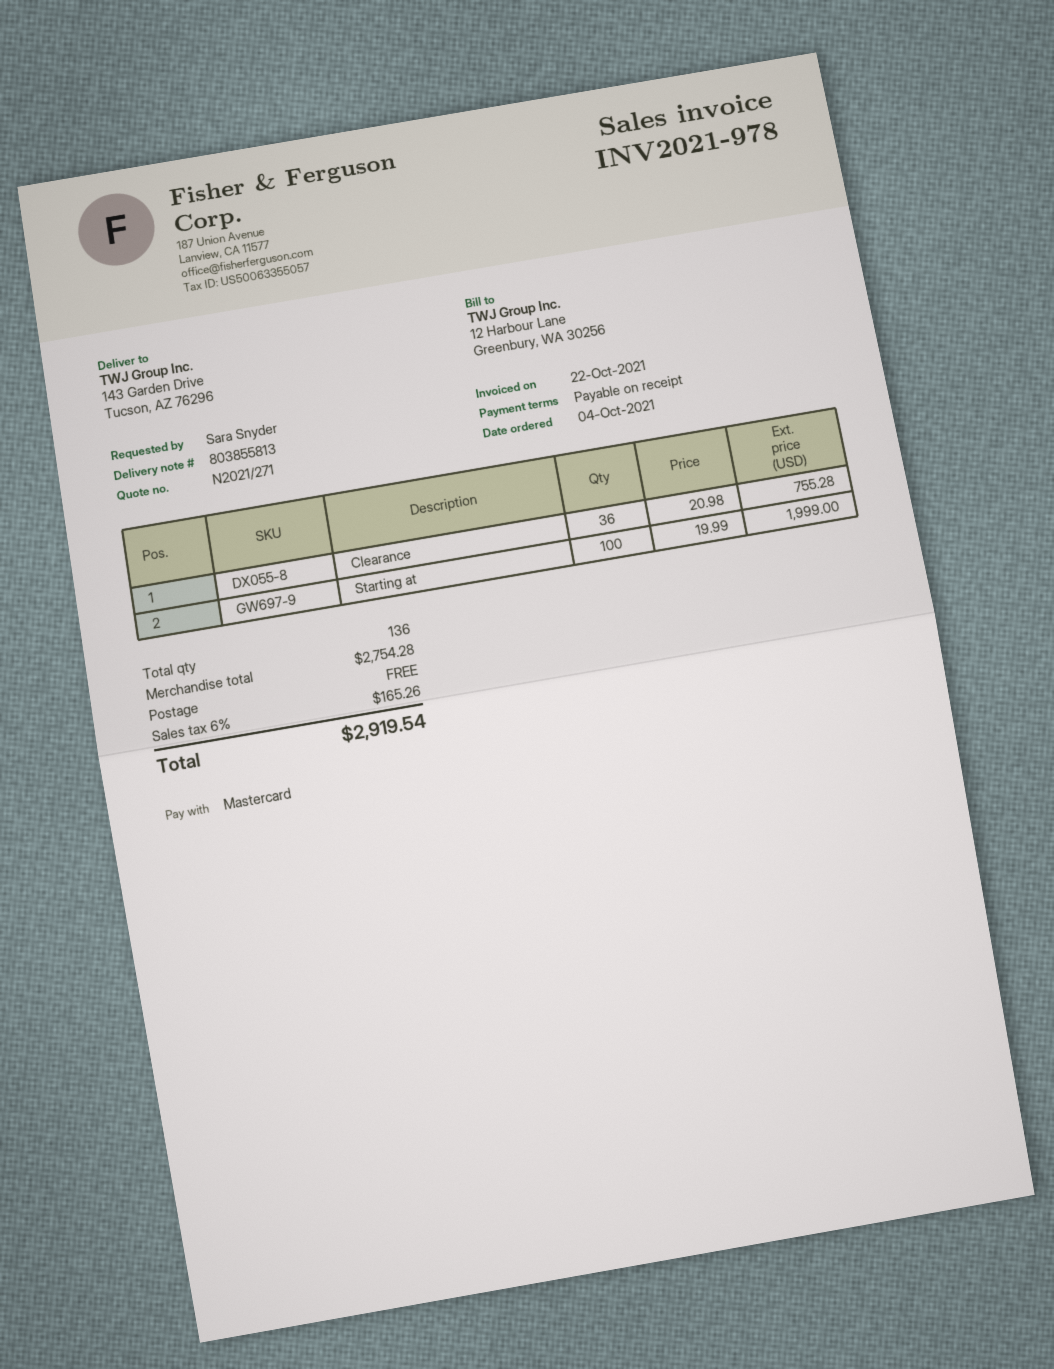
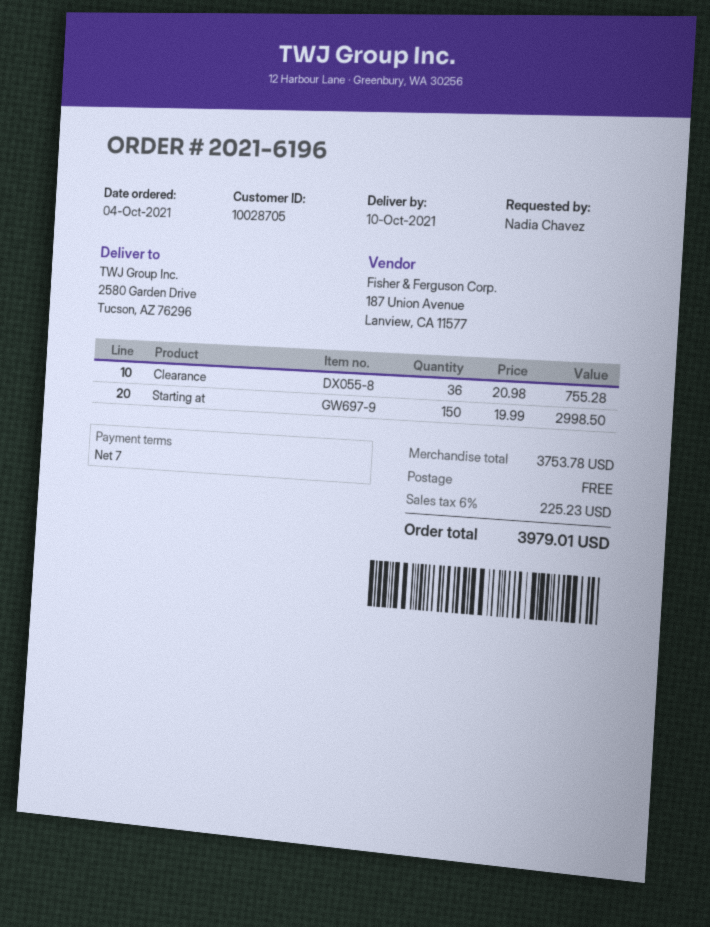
payment terms: on receipt -> 7 days
ordered by: Sara Snyder -> Nadia Chavez
ship to: 143 Garden Drive, Tucson, AZ 76296 -> 2580 Garden Drive, Tucson, AZ 76296
Starting at: 100 x 19.99 = 1999.00 -> 150 x 19.99 = 2998.50
subtotal: 2754.28 -> 3753.78
tax: 6% = 165.26 -> 6% = 225.23
total: 2919.54 -> 3979.01

